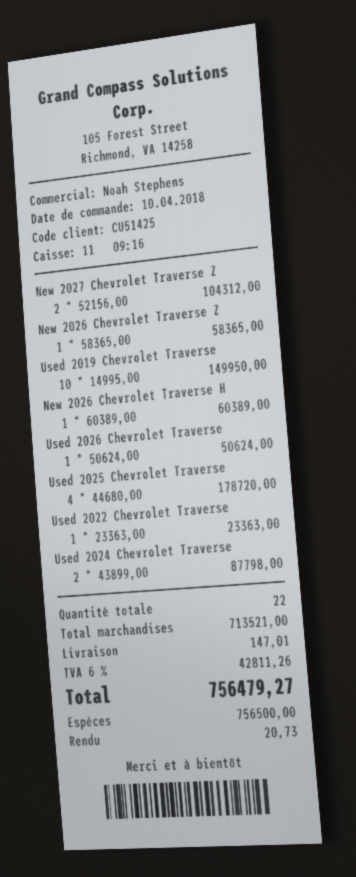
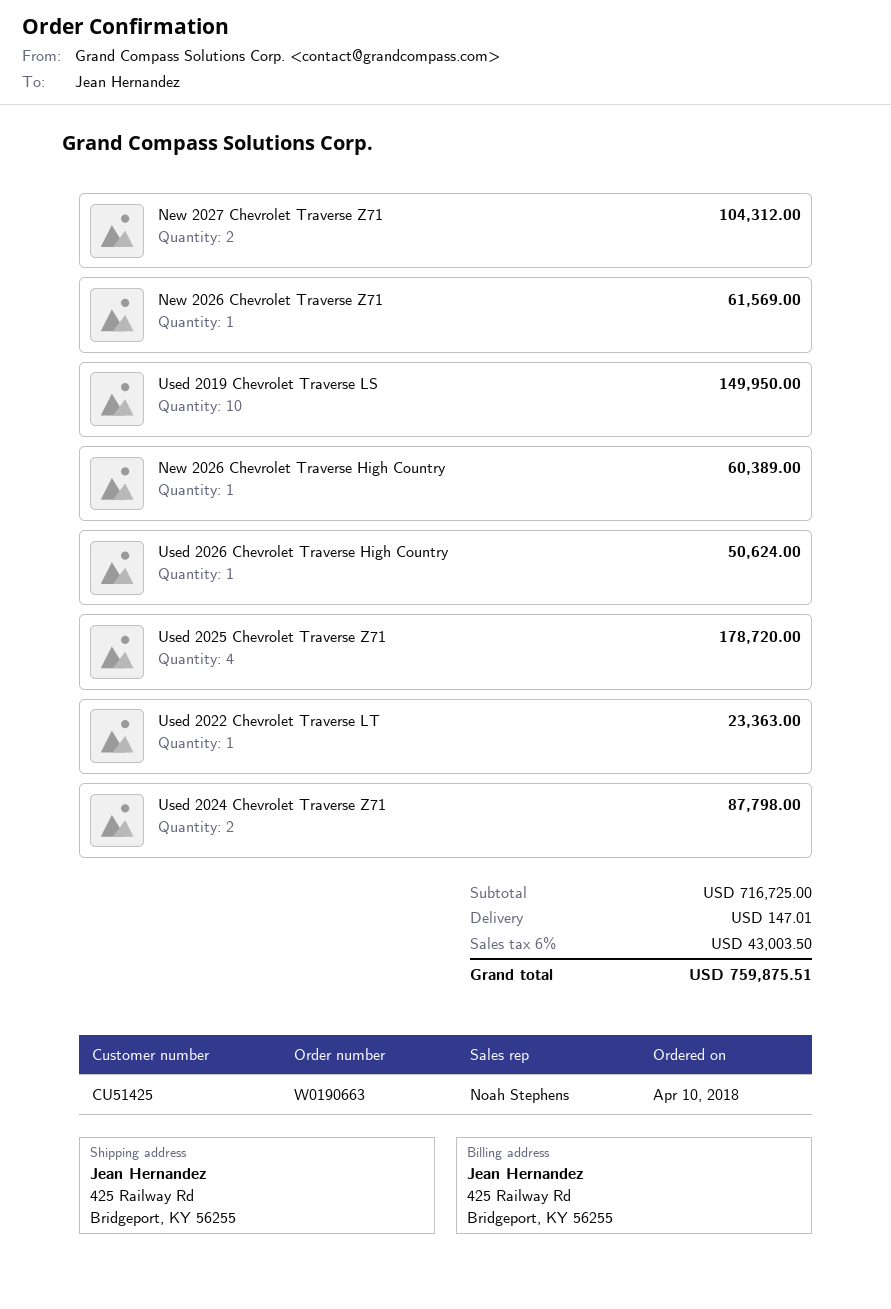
New 2026 Chevrolet Traverse Z: 1 for 58365.00 -> 1 for 61569.00
subtotal: 713521.00 -> 716725.00
tax: 6% = 42811.26 -> 6% = 43003.50
total: 756479.27 -> 759875.51

